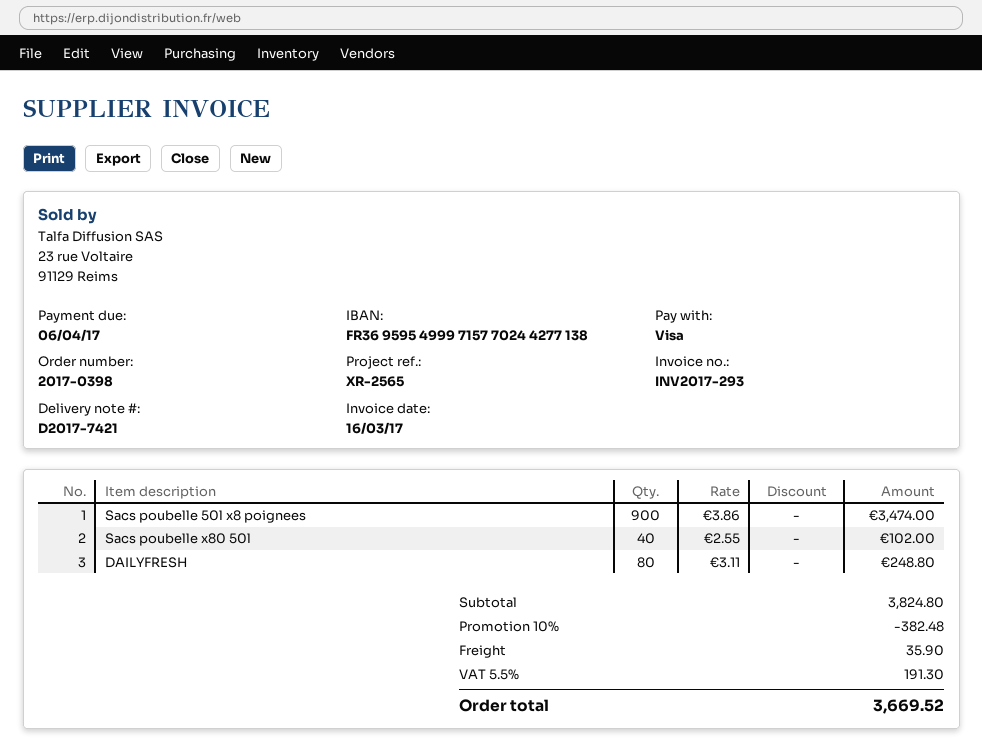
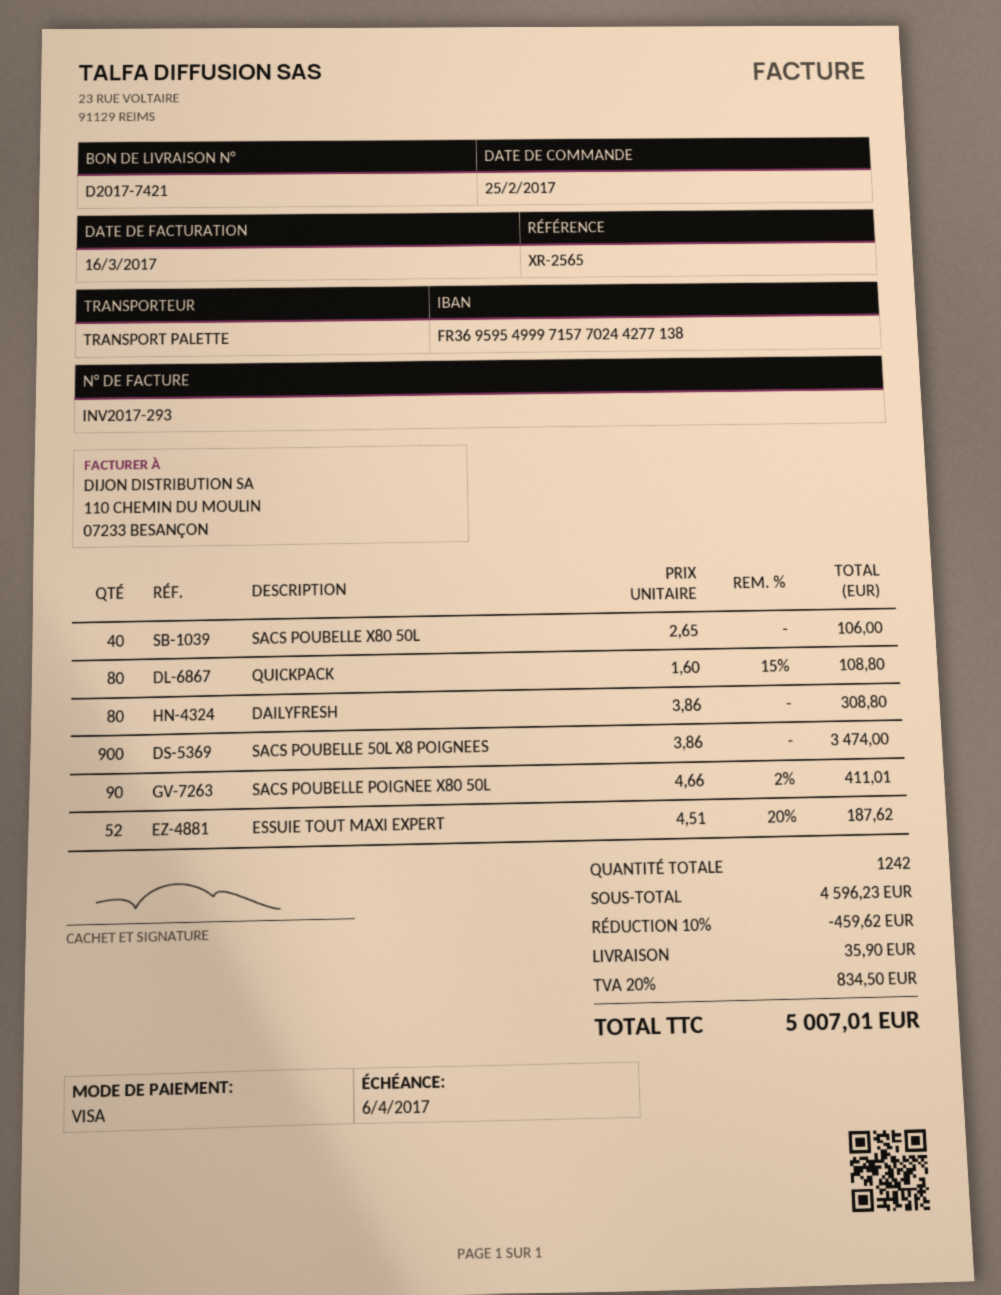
Sacs poubelle x80 50l: 40 x 2.55 = 102.00 -> 40 x 2.65 = 106.00
DAILYFRESH: 80 x 3.11 = 248.80 -> 80 x 3.86 = 308.80
QUICKPACK: none -> 80 x 1.60 - 15% = 108.80
SACS POUBELLE POIGNEE X80 50L: none -> 90 x 4.66 - 2% = 411.01
ESSUIE TOUT MAXI EXPERT: none -> 52 x 4.51 - 20% = 187.62
subtotal: 3824.80 -> 4596.23
discount: 10% = 382.48 -> 10% = 459.62
tax: 5.5% = 191.30 -> 20% = 834.50
total: 3669.52 -> 5007.01

